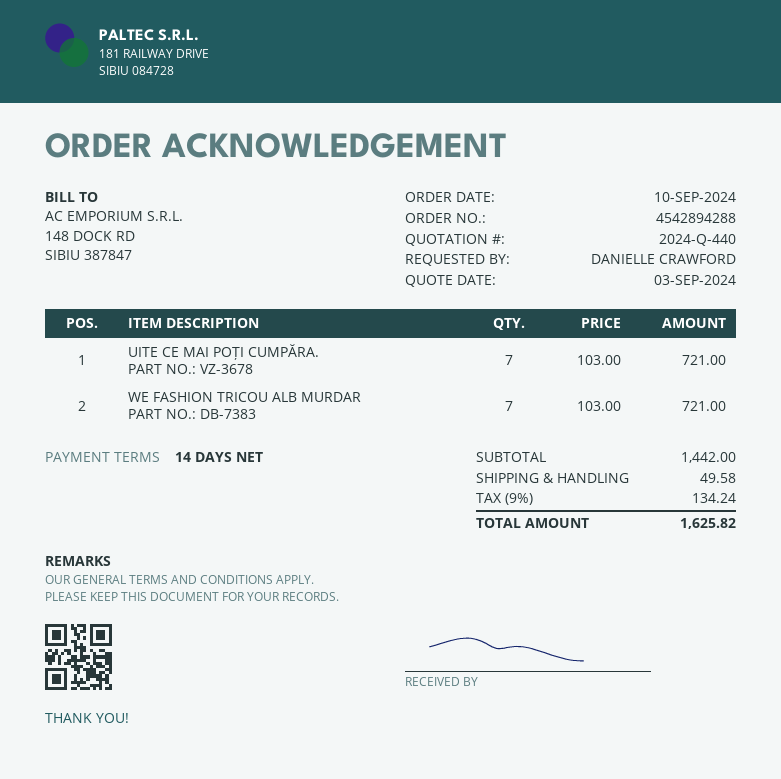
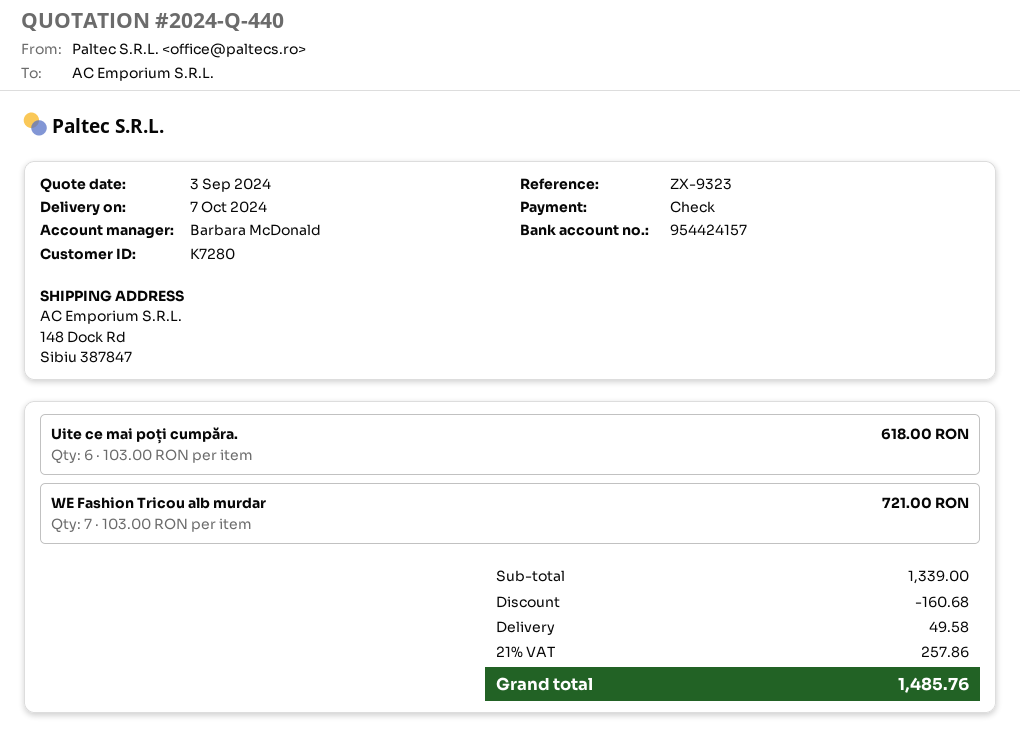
UITE CE MAI POȚI CUMPĂRA.: 7 x 103.00 = 721.00 -> 6 x 103.00 = 618.00
subtotal: 1442.00 -> 1339.00
discount: none -> 160.68
tax: 9% = 134.24 -> 21% = 257.86
total: 1625.82 -> 1485.76

